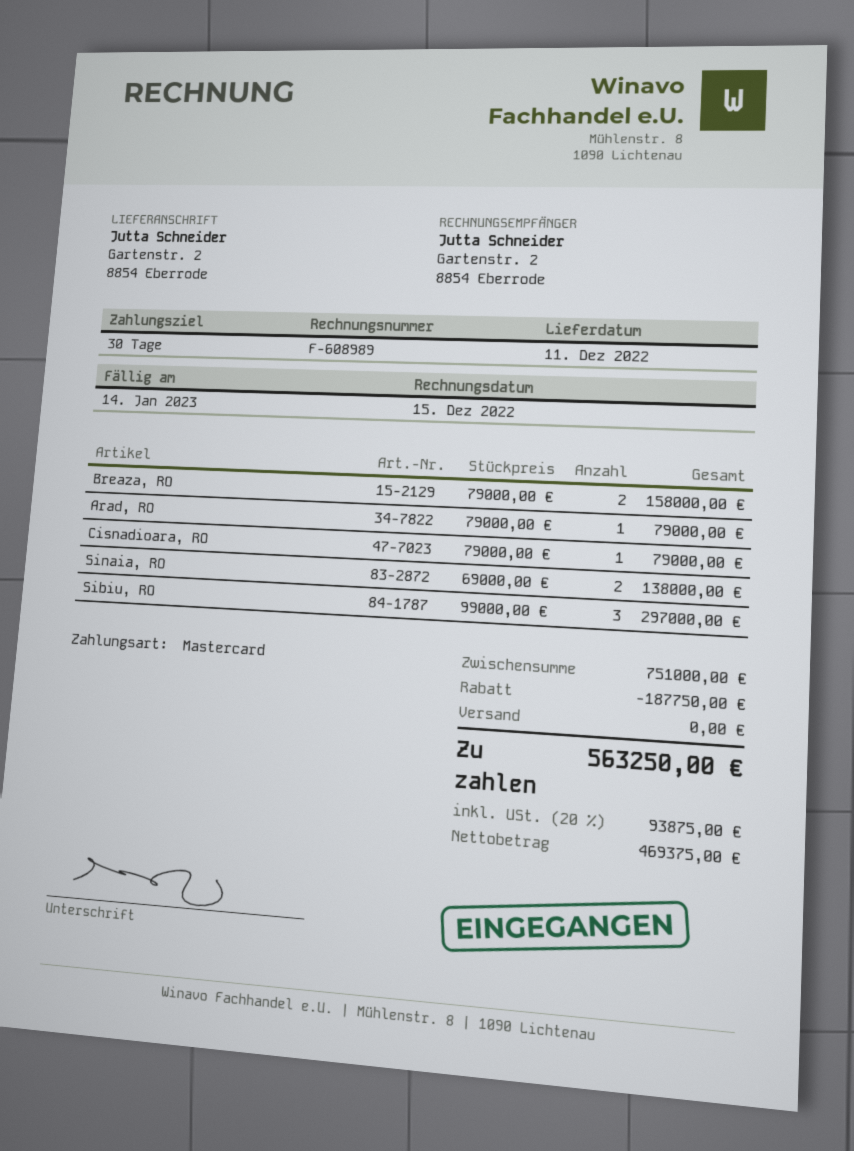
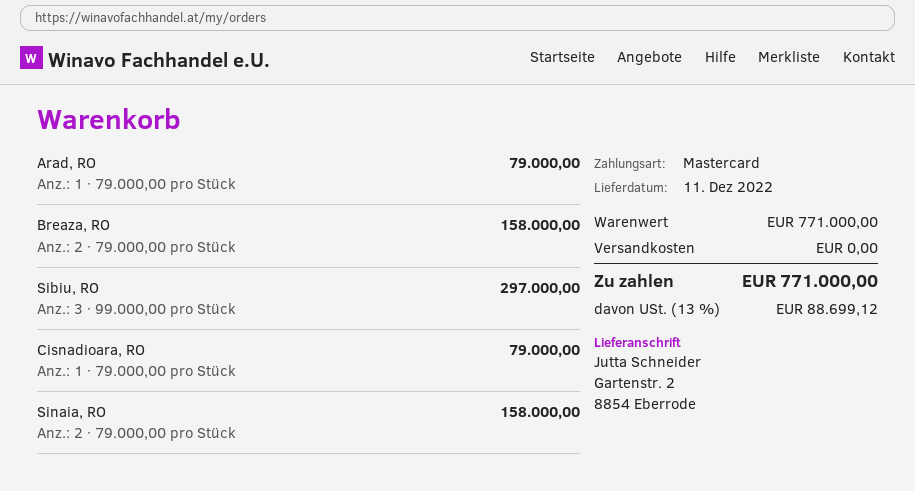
Sinaia, RO: 2 x 69000.00 = 138000.00 -> 2 x 79000.00 = 158000.00
subtotal: 751000.00 -> 771000.00
discount: 187750.00 -> none
tax: 20% = 93875.00 -> 13% = 88699.12
total: 563250.00 -> 771000.00

